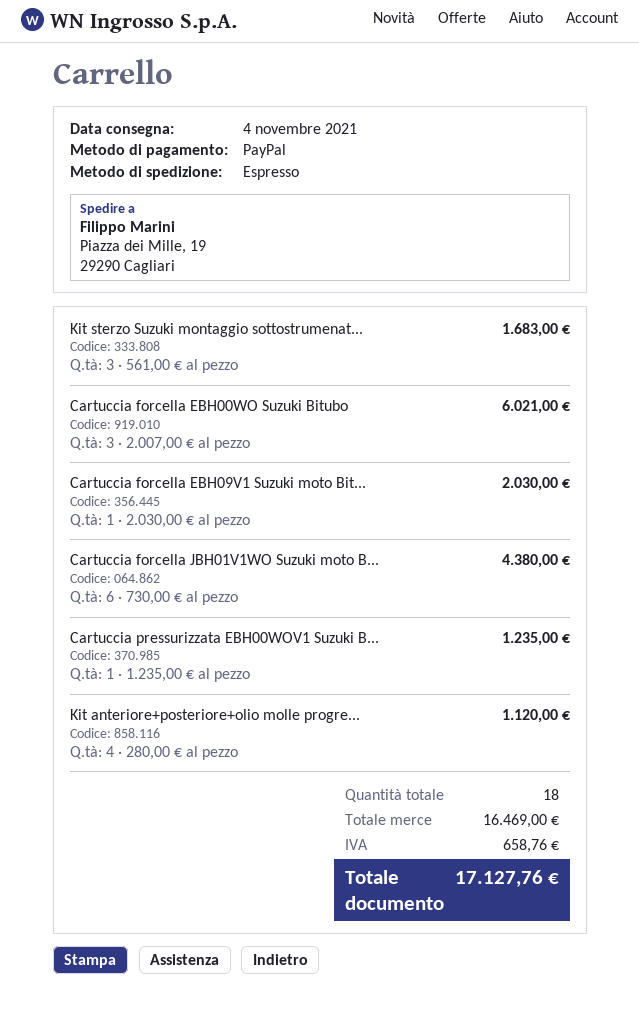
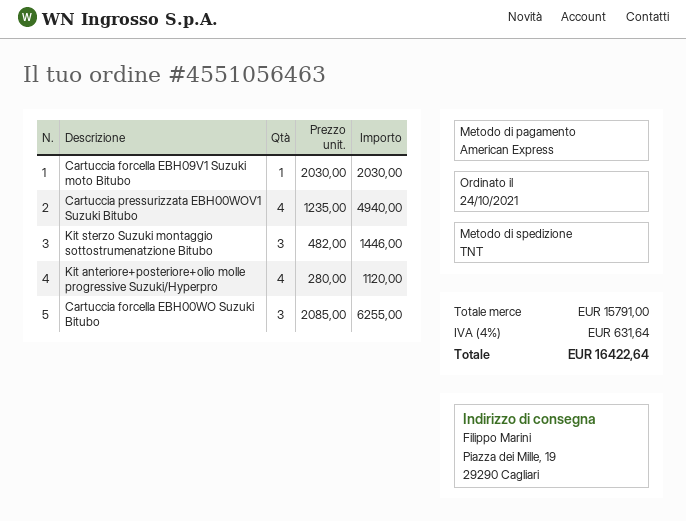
payment method: PayPal -> American Express
shipping method: express -> TNT
Kit sterzo Suzuki montaggio sottostrumenat...: 3 x 561.00 = 1683.00 -> 3 x 482.00 = 1446.00
Cartuccia forcella EBH00WO Suzuki Bitubo: 3 x 2007.00 = 6021.00 -> 3 x 2085.00 = 6255.00
Cartuccia forcella JBH01V1WO Suzuki moto B...: 6 x 730.00 = 4380.00 -> none
Cartuccia pressurizzata EBH00WOV1 Suzuki B...: 1 x 1235.00 = 1235.00 -> 4 x 1235.00 = 4940.00
subtotal: 16469.00 -> 15791.00
tax: 658.76 -> 631.64
total: 17127.76 -> 16422.64

